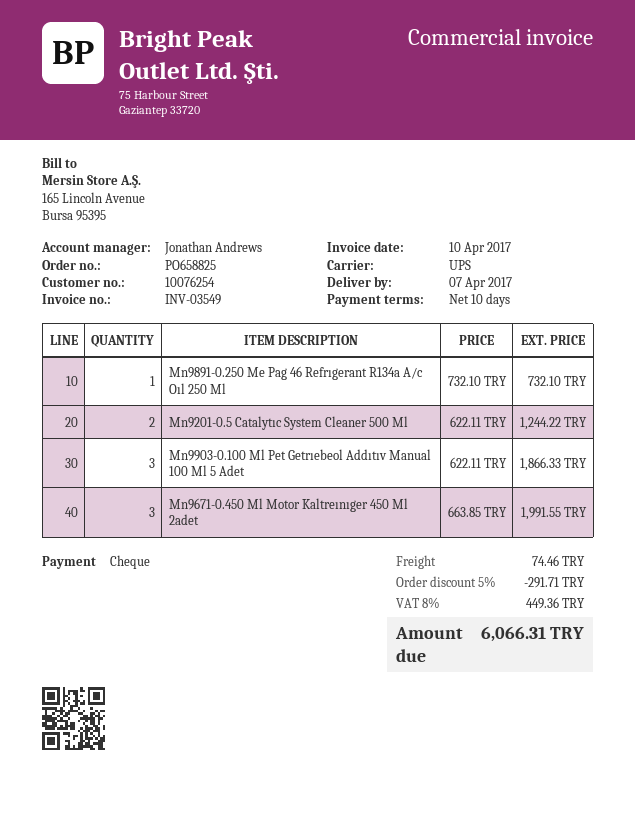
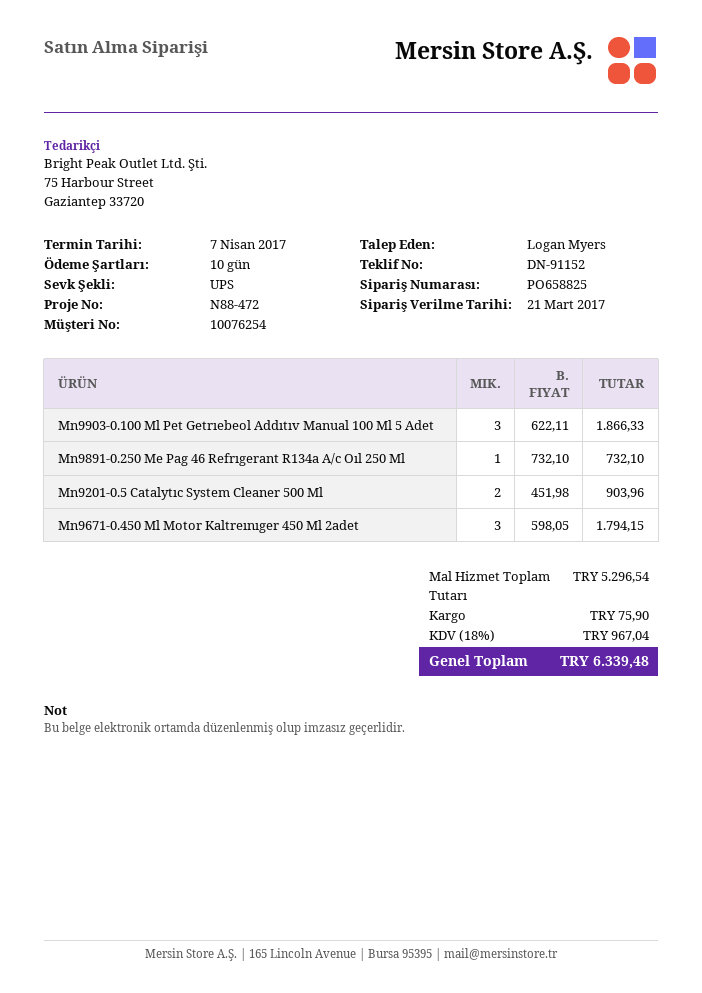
Mn9201-0.5 Catalytıc System Cleaner 500 Ml: 2 x 622.11 = 1244.22 -> 2 x 451.98 = 903.96
Mn9671-0.450 Ml Motor Kaltreınıger 450 Ml 2adet: 3 x 663.85 = 1991.55 -> 3 x 598.05 = 1794.15
discount: 5% = 291.71 -> none
shipping: 74.46 -> 75.90
tax: 8% = 449.36 -> 18% = 967.04
total: 6066.31 -> 6339.48

